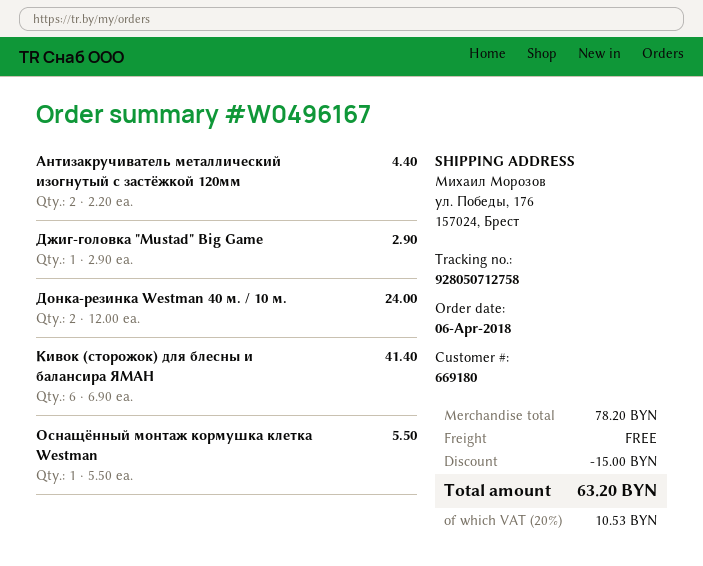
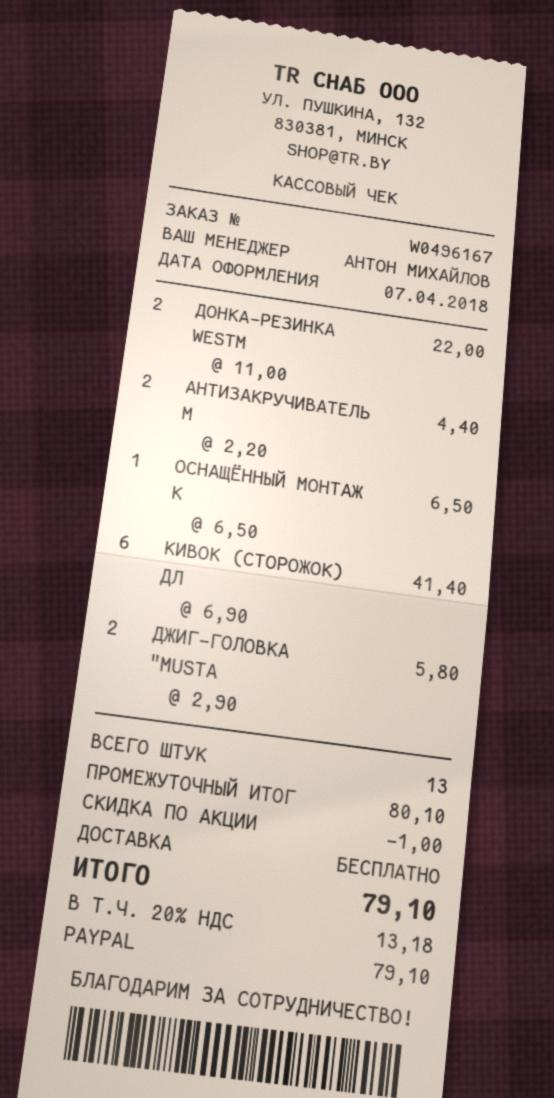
order date: 2018-04-06 -> 2018-04-07
Джиг-головка "Mustad" Big Game: 1 x 2.90 = 2.90 -> 2 x 2.90 = 5.80
Донка-резинка Westman 40 м. / 10 м.: 2 x 12.00 = 24.00 -> 2 x 11.00 = 22.00
Оснащённый монтаж кормушка клетка Westman: 1 x 5.50 = 5.50 -> 1 x 6.50 = 6.50
subtotal: 78.20 -> 80.10
discount: 15.00 -> 1.00
tax: 20% = 10.53 -> 20% = 13.18
total: 63.20 -> 79.10

